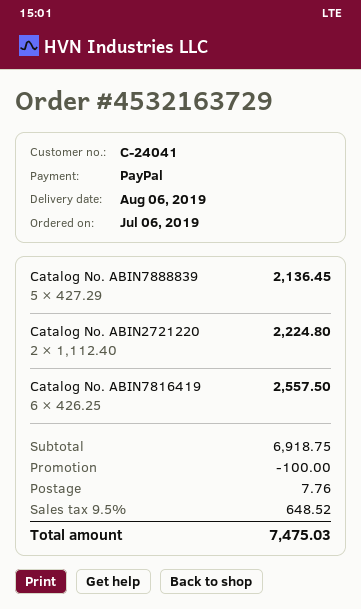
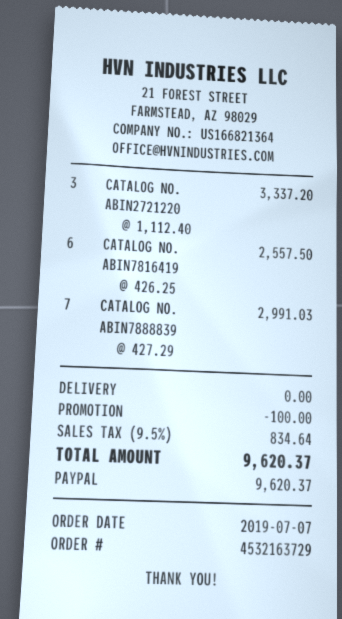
order date: 2019-07-06 -> 2019-07-07
Catalog No. ABIN7888839: 5 x 427.29 = 2136.45 -> 7 x 427.29 = 2991.03
Catalog No. ABIN2721220: 2 x 1112.40 = 2224.80 -> 3 x 1112.40 = 3337.20
shipping: 7.76 -> 0.00
tax: 9.5% = 648.52 -> 9.5% = 834.64
total: 7475.03 -> 9620.37

